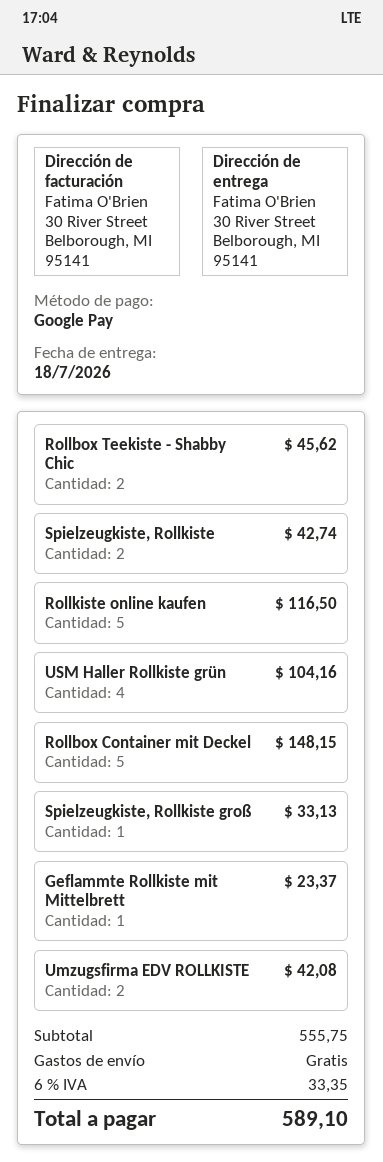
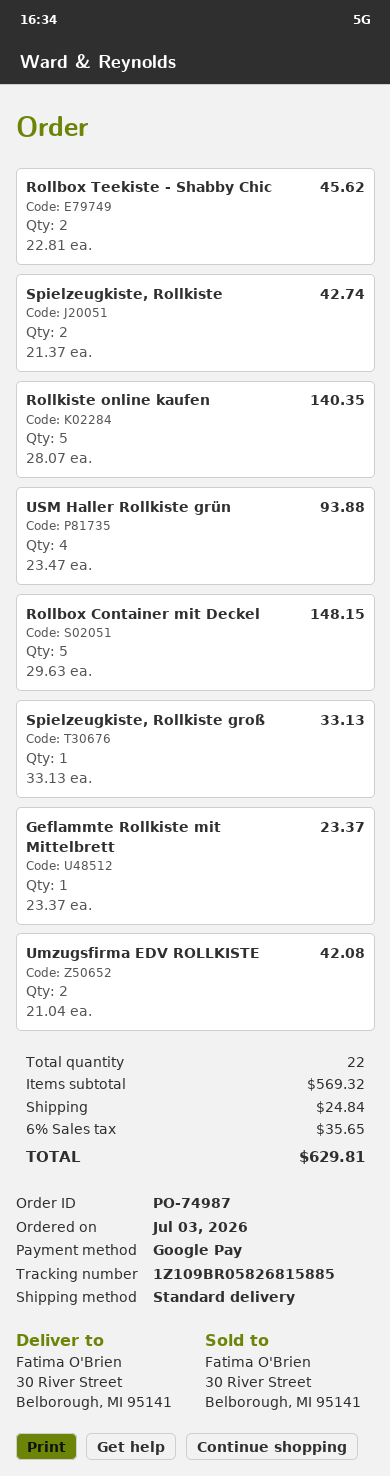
Rollkiste online kaufen: 5 for 116.50 -> 5 for 140.35
USM Haller Rollkiste grün: 4 for 104.16 -> 4 for 93.88
subtotal: 555.75 -> 569.32
shipping: 0.00 -> 24.84
tax: 6% = 33.35 -> 6% = 35.65
total: 589.10 -> 629.81

